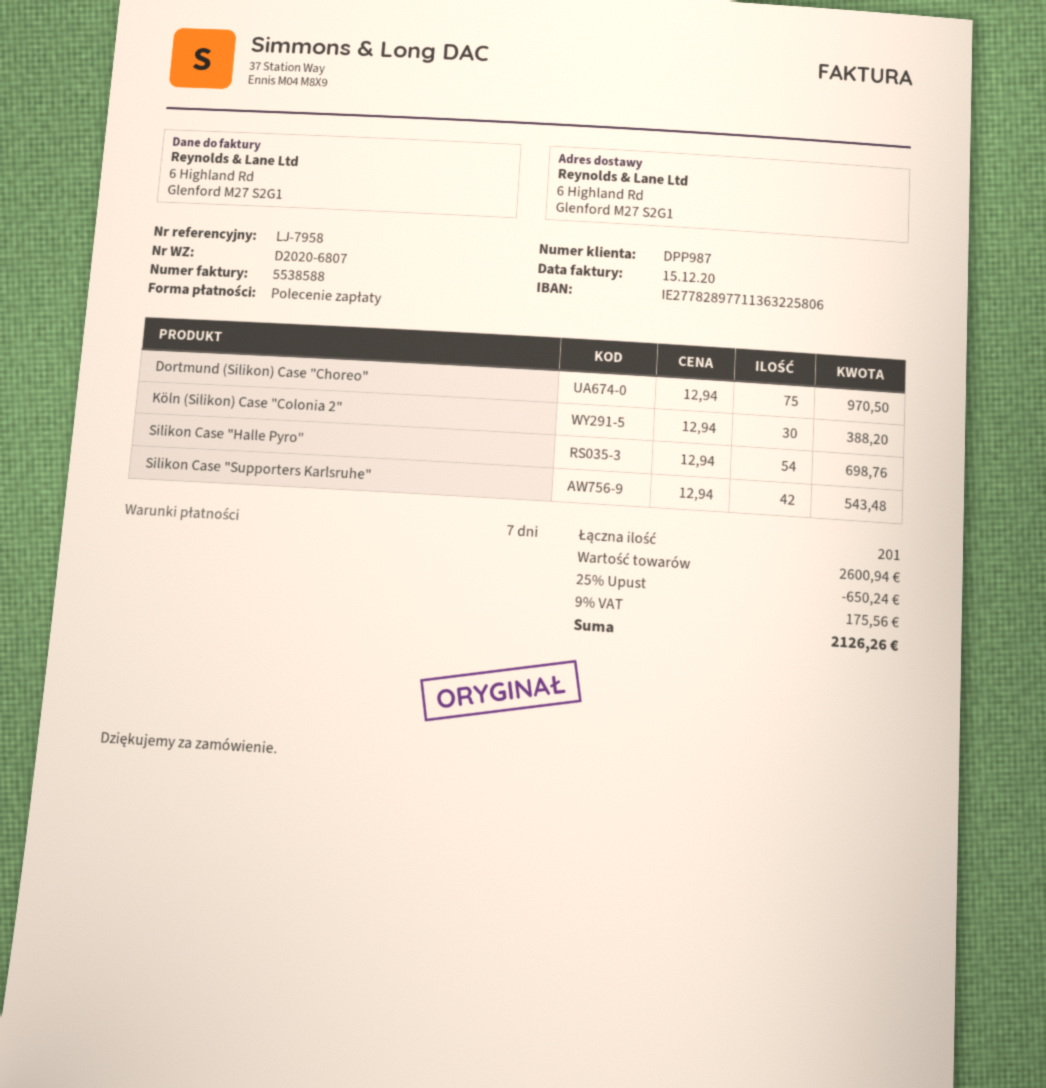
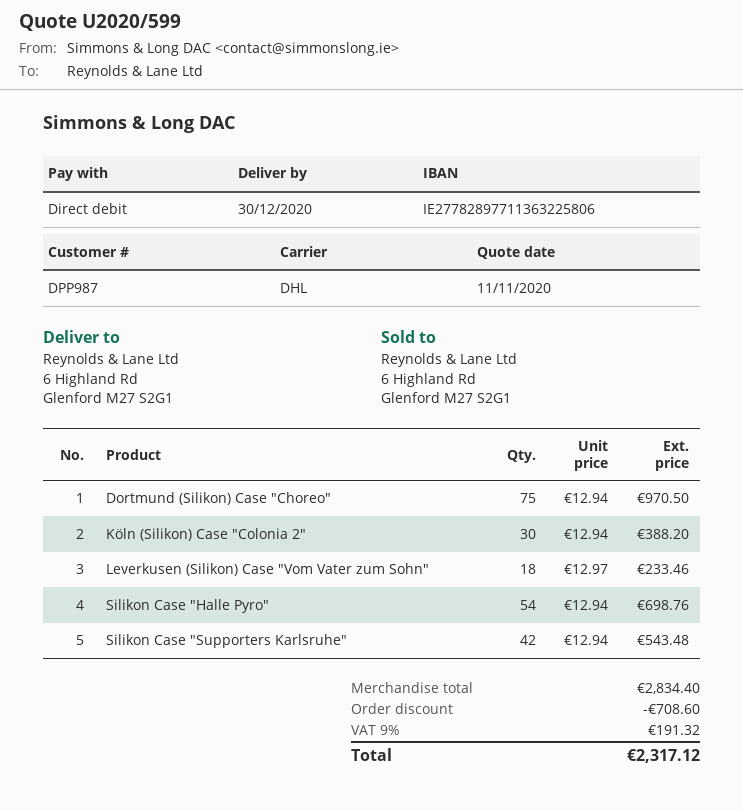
Leverkusen (Silikon) Case "Vom Vater zum Sohn": none -> 18 x 12.97 = 233.46
subtotal: 2600.94 -> 2834.40
discount: 650.24 -> 708.60
tax: 9% = 175.56 -> 9% = 191.32
total: 2126.26 -> 2317.12

